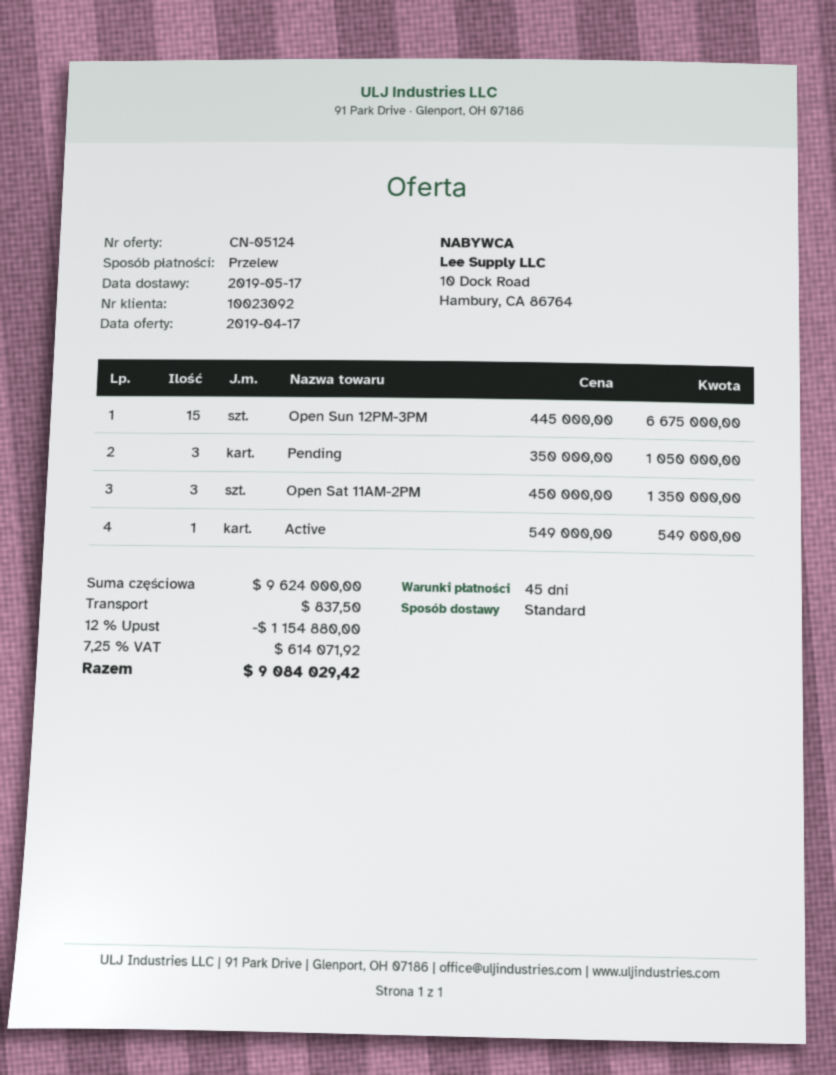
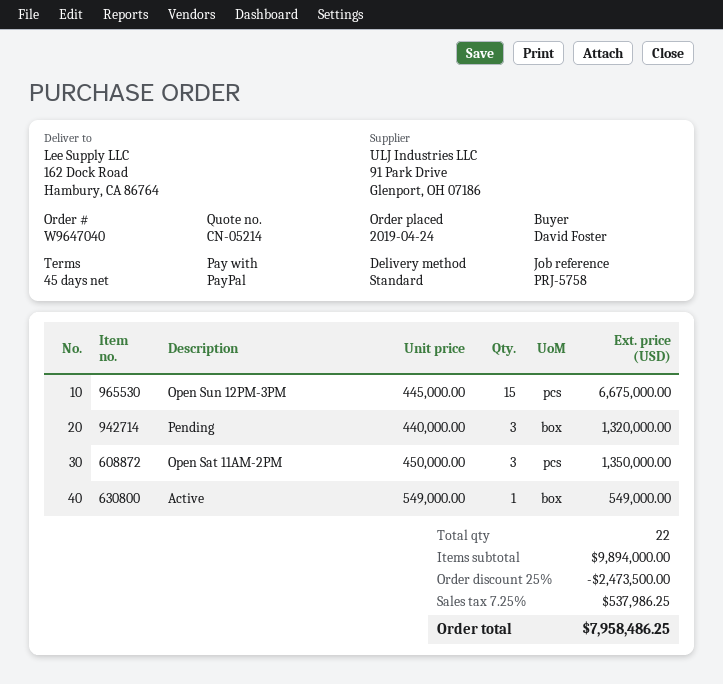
quote number: CN-05124 -> CN-05214
payment method: bank transfer -> PayPal
Pending: 3 x 350000.00 = 1050000.00 -> 3 x 440000.00 = 1320000.00
subtotal: 9624000.00 -> 9894000.00
discount: 12% = 1154880.00 -> 25% = 2473500.00
shipping: 837.50 -> none
tax: 7.25% = 614071.92 -> 7.25% = 537986.25
total: 9084029.42 -> 7958486.25

